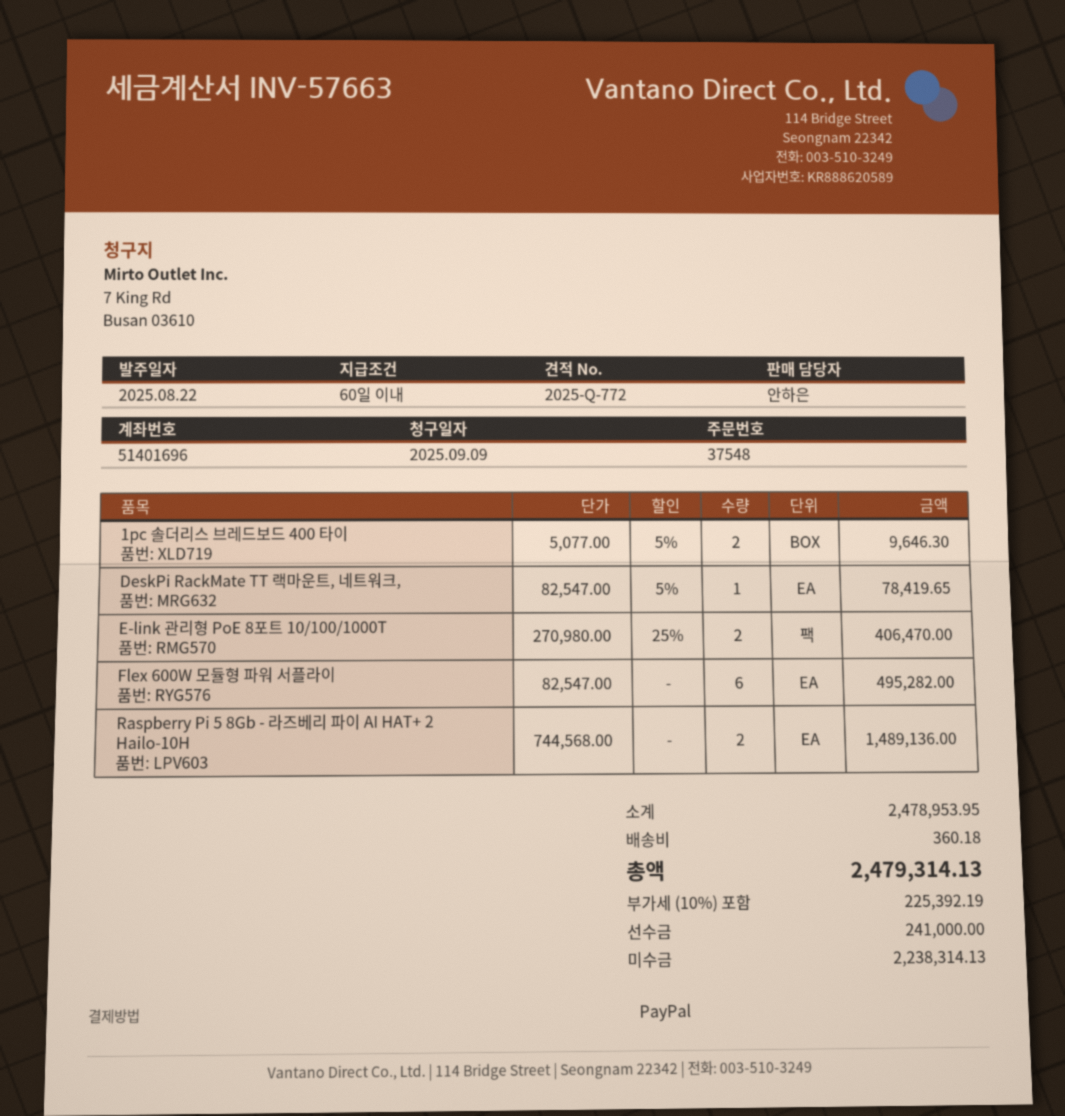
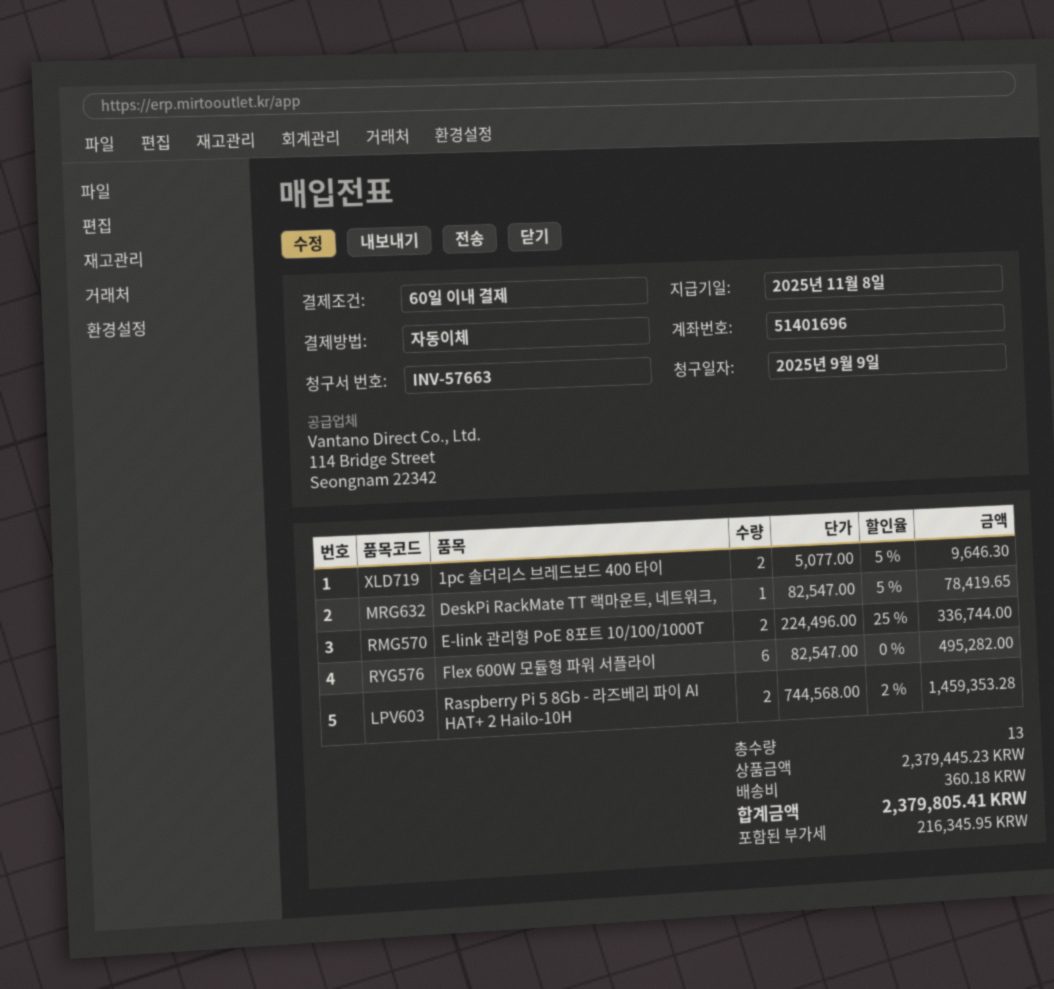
payment method: PayPal -> direct debit
E-link 관리형 PoE 8포트 10/100/1000T: 2 x 270980.00 - 25% = 406470.00 -> 2 x 224496.00 - 25% = 336744.00
Raspberry Pi 5 8Gb - 라즈베리 파이 AI HAT+ 2 Hailo-10H: 2 x 744568.00 = 1489136.00 -> 2 x 744568.00 - 2% = 1459353.28
subtotal: 2478953.95 -> 2379445.23
tax: 225392.19 -> 216345.95
total: 2479314.13 -> 2379805.41

